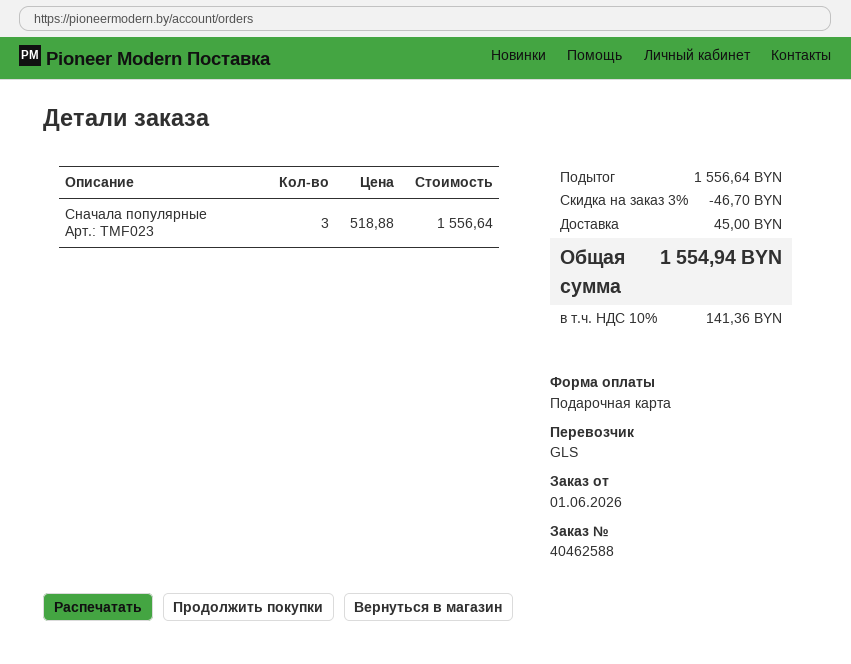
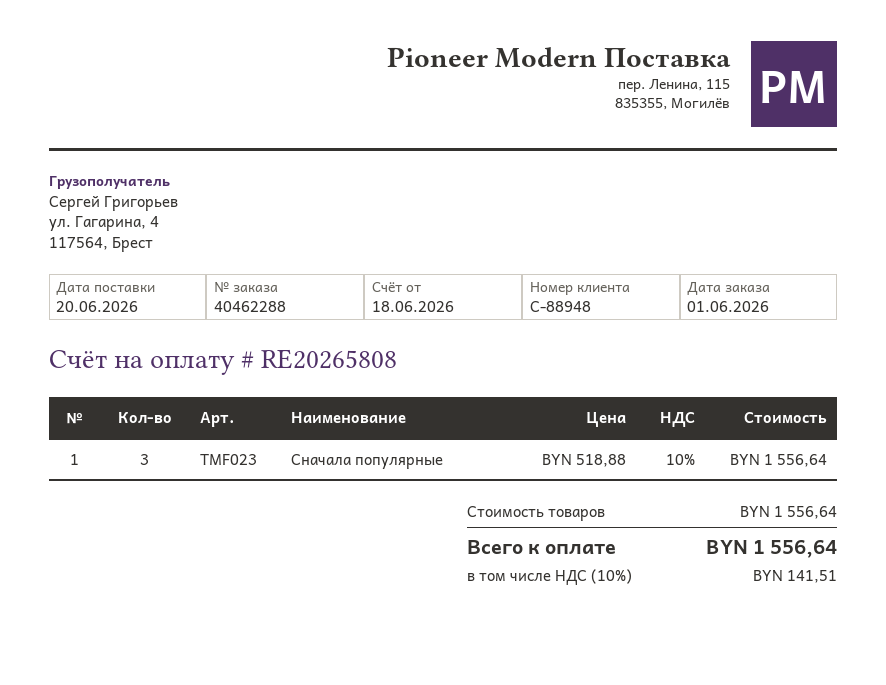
order number: 40462588 -> 40462288
discount: 3% = 46.70 -> none
shipping: 45.00 -> none
tax: 10% = 141.36 -> 10% = 141.51
total: 1554.94 -> 1556.64

